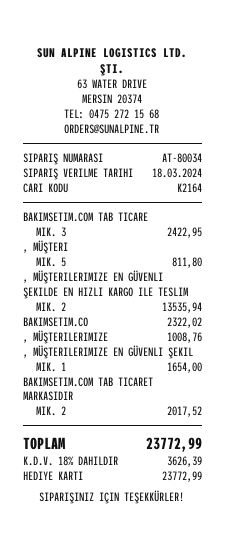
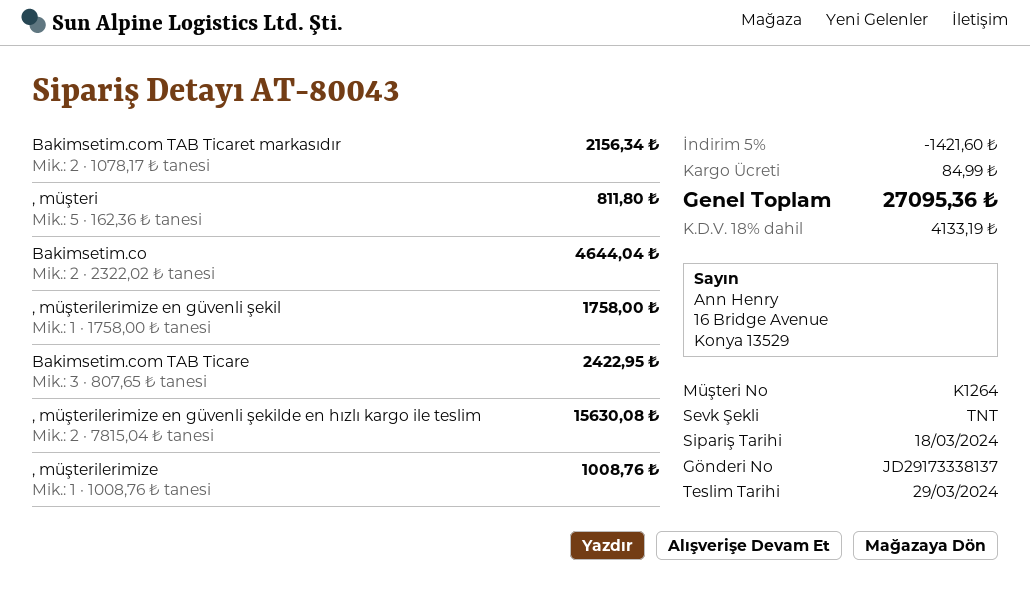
order number: AT-80034 -> AT-80043
customer number: K2164 -> K1264
, MÜŞTERILERIMIZE EN GÜVENLI ŞEKILDE EN HIZLI KARGO ILE TESLIM: 2 for 13535.94 -> 2 for 15630.08
BAKIMSETIM.CO: 1 for 2322.02 -> 2 for 4644.04
, MÜŞTERILERIMIZE EN GÜVENLI ŞEKIL: 1 for 1654.00 -> 1 for 1758.00
BAKIMSETIM.COM TAB TICARET MARKASIDIR: 2 for 2017.52 -> 2 for 2156.34
discount: none -> 5% = 1421.60
shipping: none -> 84.99
tax: 18% = 3626.39 -> 18% = 4133.19
total: 23772.99 -> 27095.36

